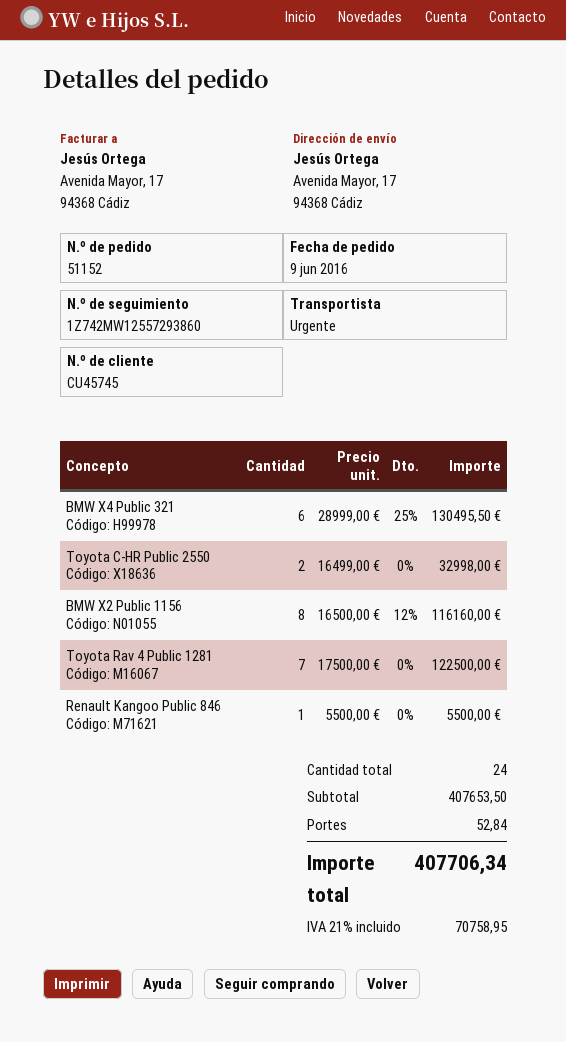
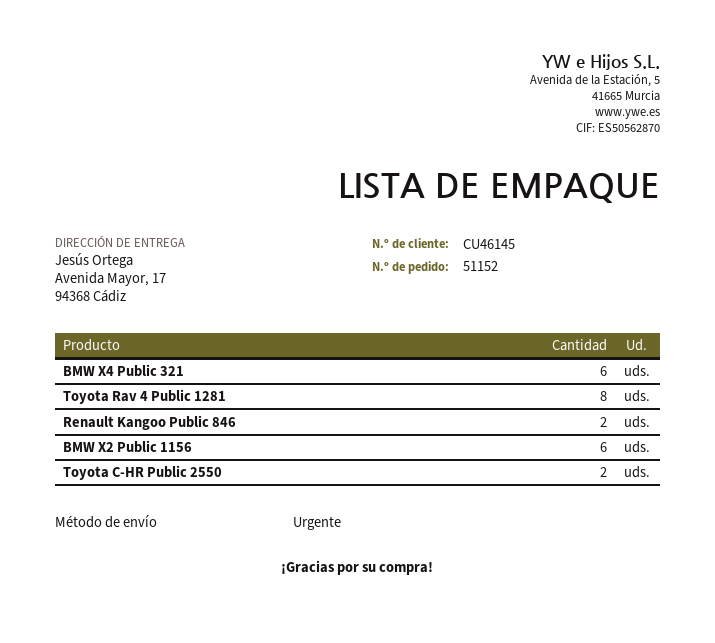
customer number: CU45745 -> CU46145
BMW X2 Public 1156: 8 -> 6
Toyota Rav 4 Public 1281: 7 -> 8
Renault Kangoo Public 846: 1 -> 2

